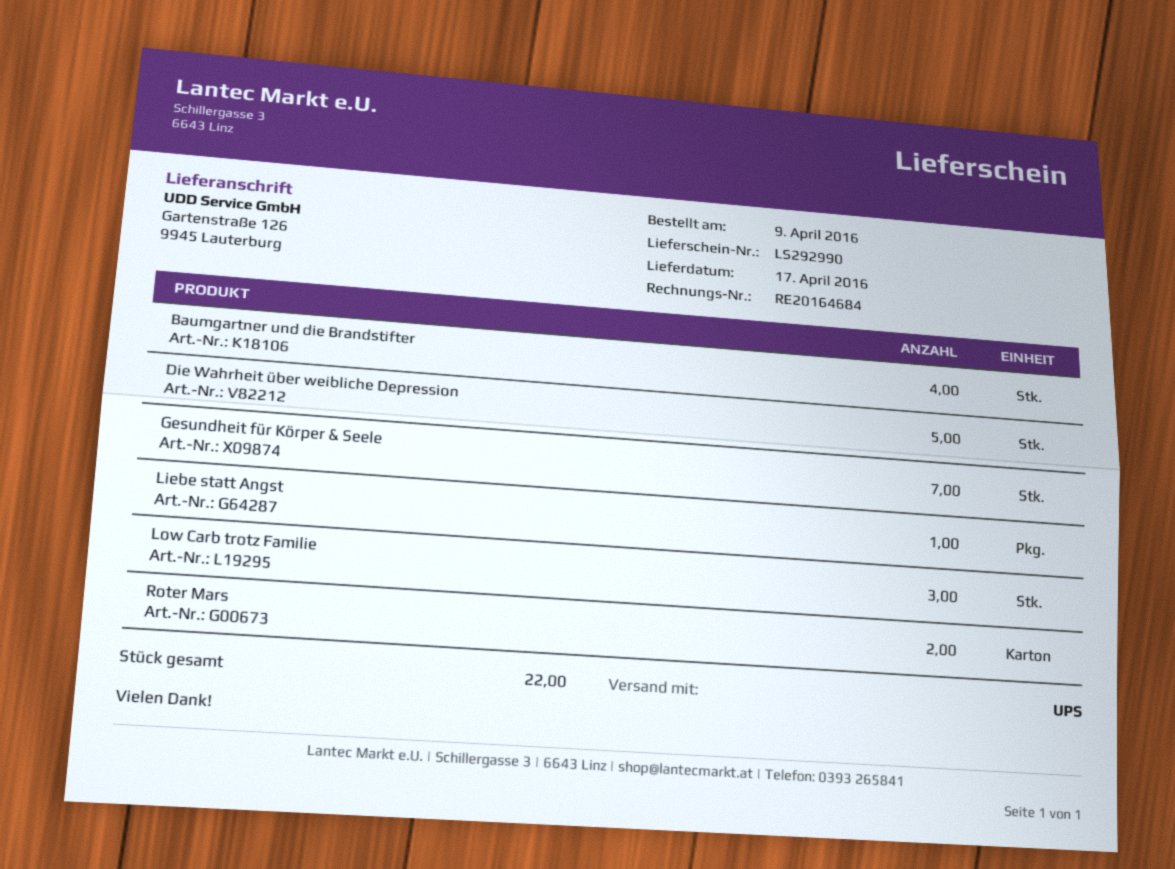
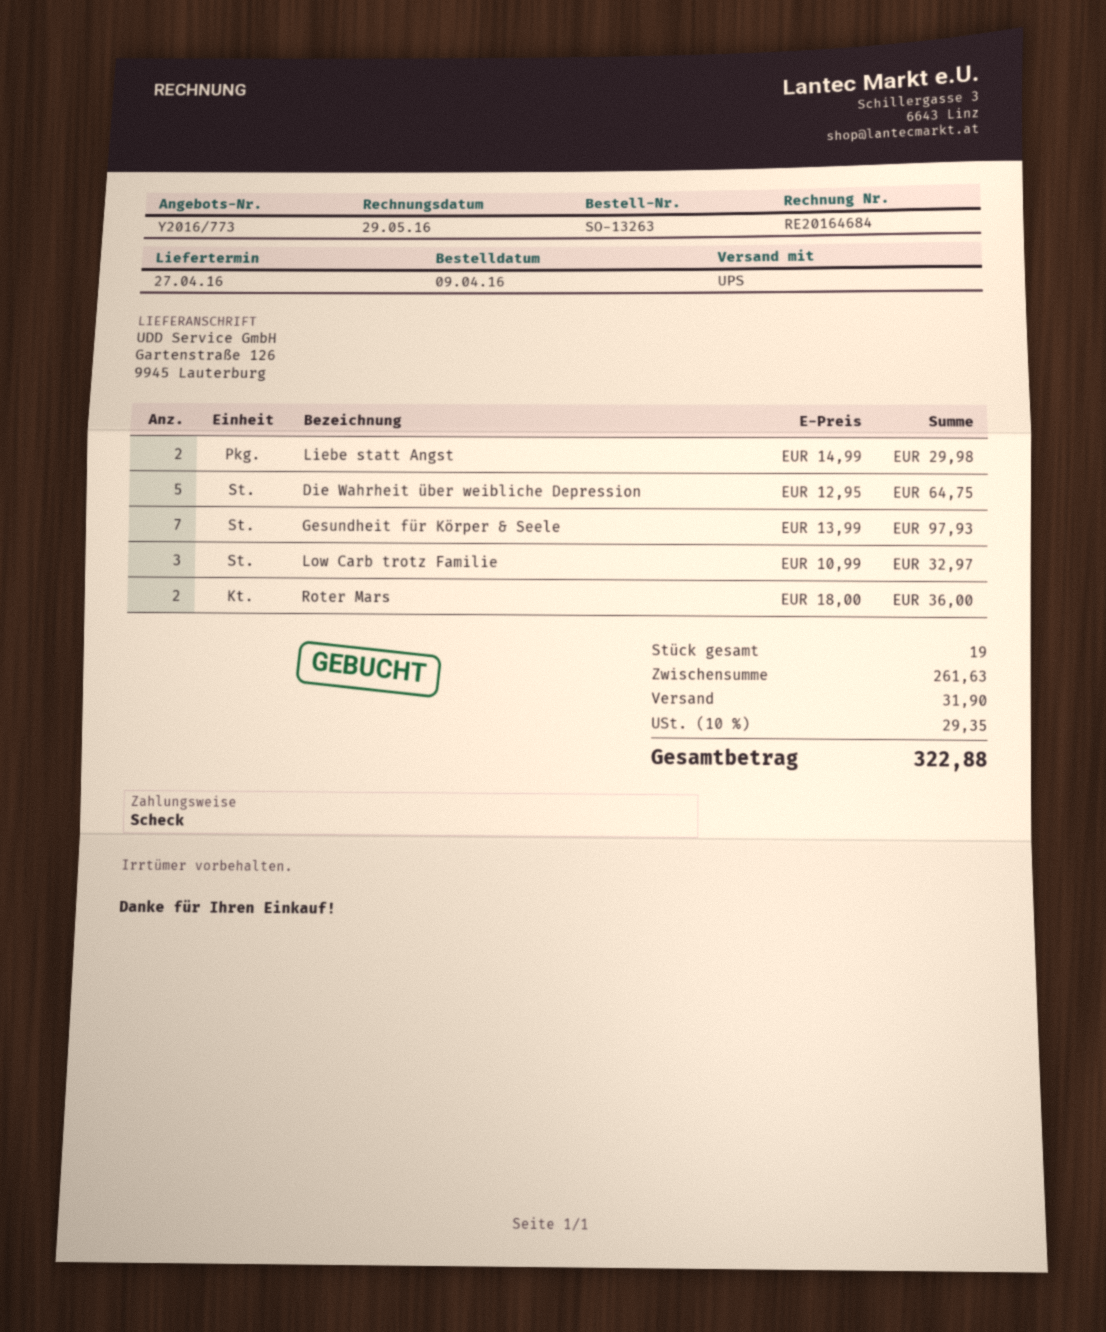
delivery date: 2016-04-17 -> 2016-04-27
Baumgartner und die Brandstifter: 4 -> none
Liebe statt Angst: 1 -> 2
total quantity: 22 -> 19

